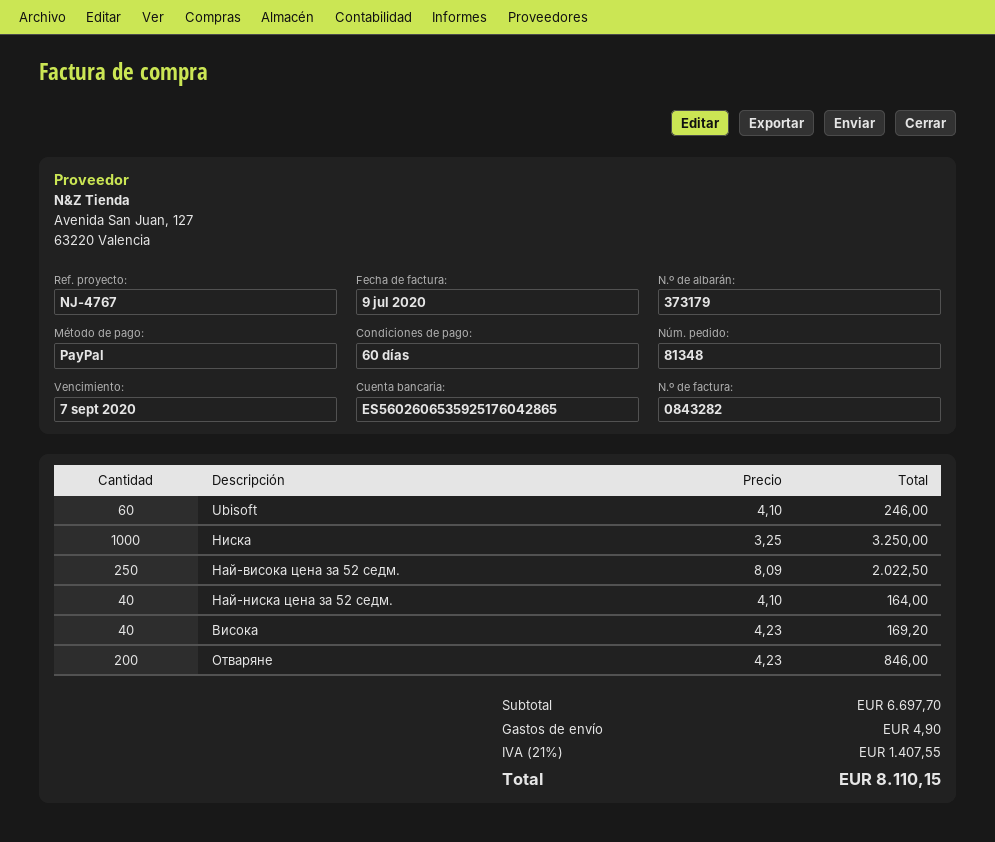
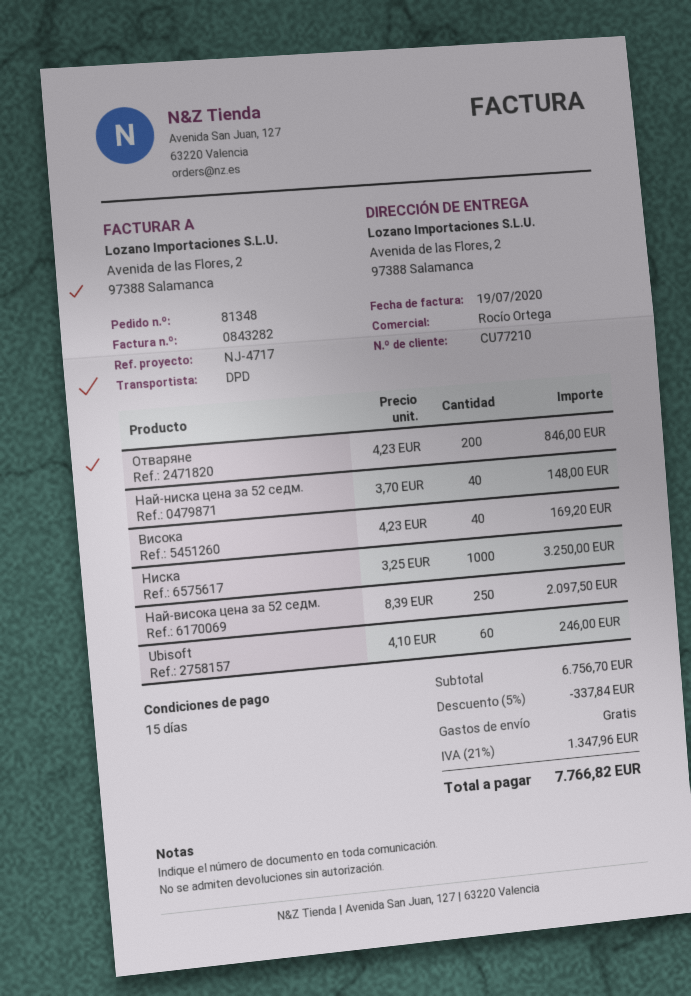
invoice date: 2020-07-09 -> 2020-07-19
payment terms: 60 days -> 15 days
reference: NJ-4767 -> NJ-4717
Най-висока цена за 52 седм.: 250 x 8.09 = 2022.50 -> 250 x 8.39 = 2097.50
Най-ниска цена за 52 седм.: 40 x 4.10 = 164.00 -> 40 x 3.70 = 148.00
subtotal: 6697.70 -> 6756.70
discount: none -> 5% = 337.84
shipping: 4.90 -> 0.00
tax: 21% = 1407.55 -> 21% = 1347.96
total: 8110.15 -> 7766.82

